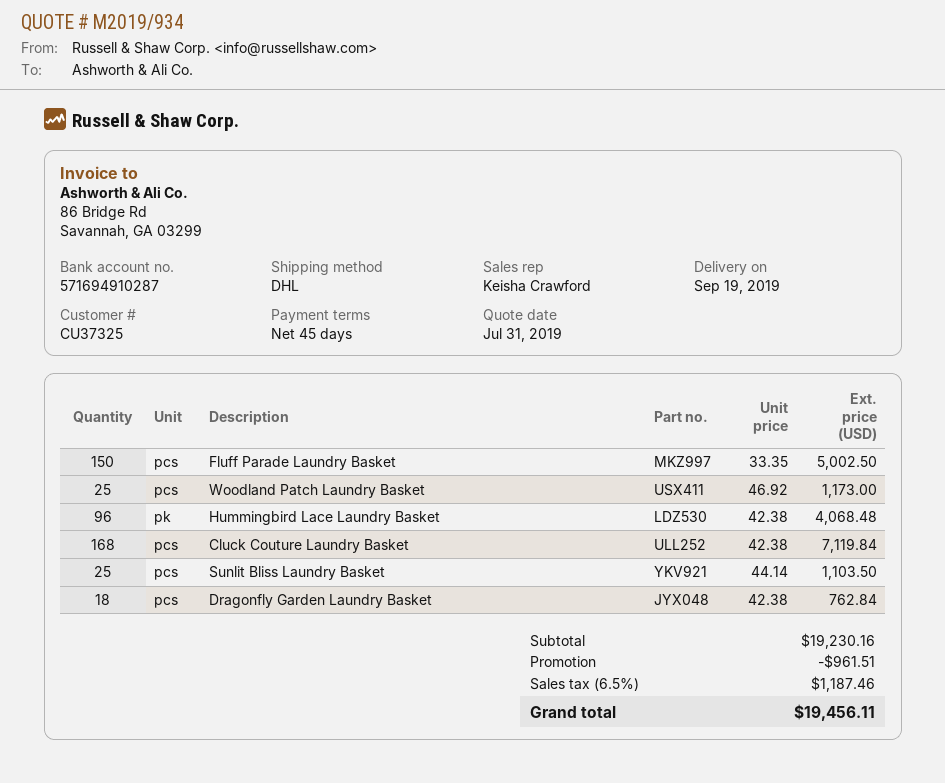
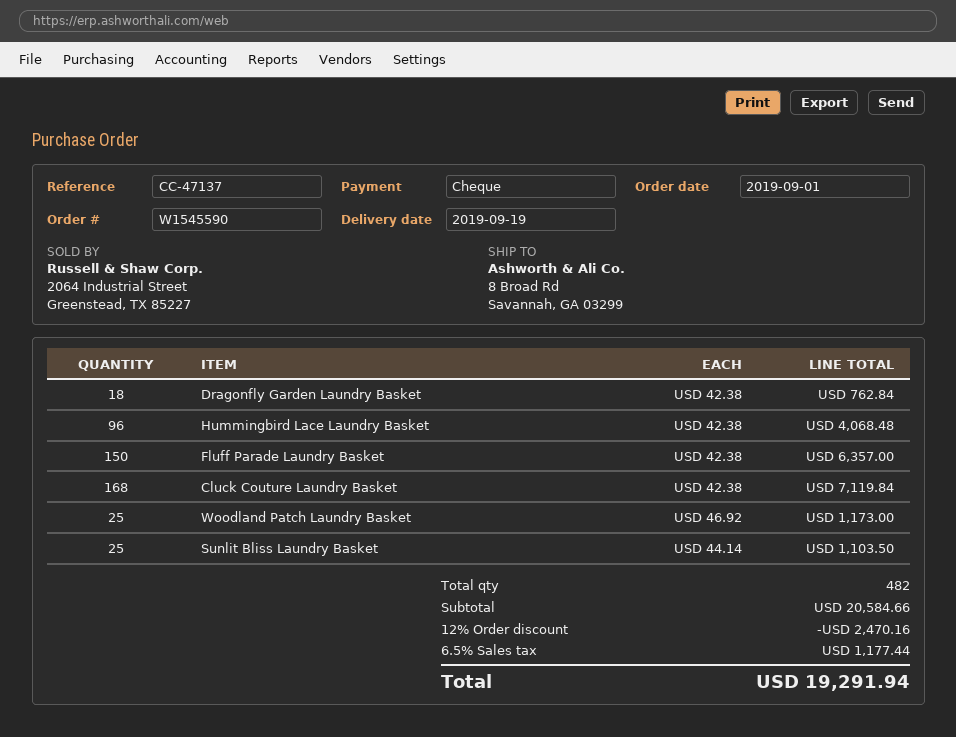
Fluff Parade Laundry Basket: 150 x 33.35 = 5002.50 -> 150 x 42.38 = 6357.00
subtotal: 19230.16 -> 20584.66
discount: 961.51 -> 2470.16
tax: 6.5% = 1187.46 -> 6.5% = 1177.44
total: 19456.11 -> 19291.94

